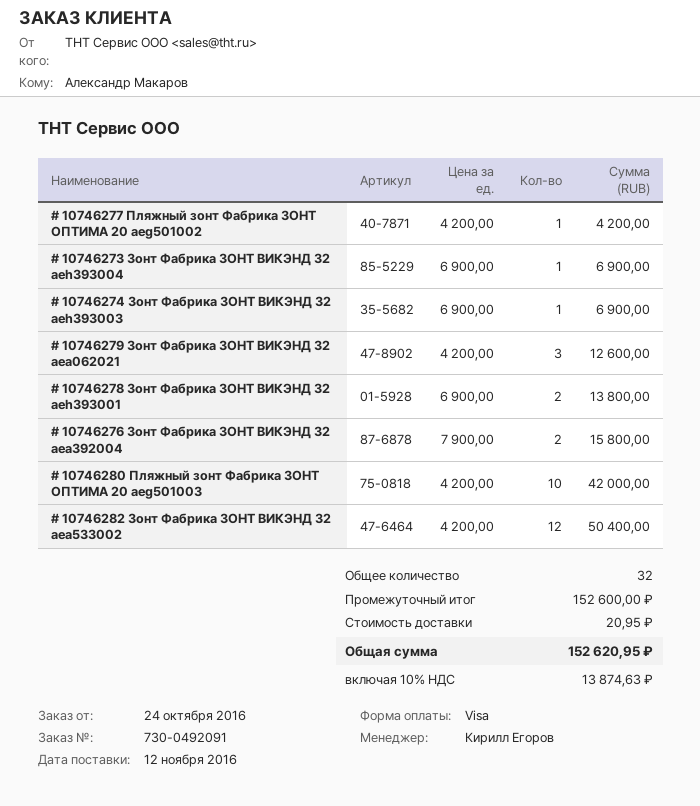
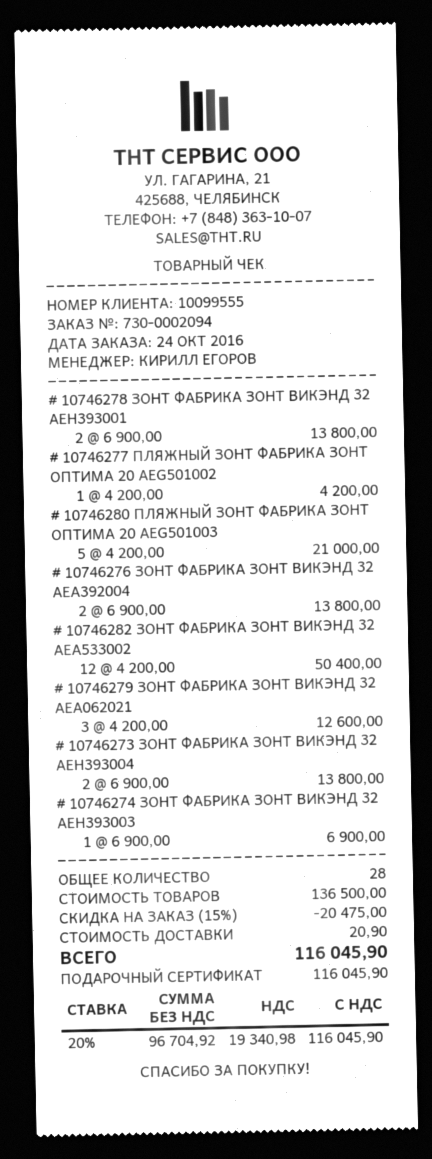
order number: 730-0492091 -> 730-0002094
payment method: Visa -> gift card
# 10746273 Зонт Фабрика ЗОНТ ВИКЭНД 32 aeh393004: 1 x 6900.00 = 6900.00 -> 2 x 6900.00 = 13800.00
# 10746276 Зонт Фабрика ЗОНТ ВИКЭНД 32 aea392004: 2 x 7900.00 = 15800.00 -> 2 x 6900.00 = 13800.00
# 10746280 Пляжный зонт Фабрика ЗОНТ ОПТИМА 20 aeg501003: 10 x 4200.00 = 42000.00 -> 5 x 4200.00 = 21000.00
total quantity: 32 -> 28
subtotal: 152600.00 -> 136500.00
discount: none -> 15% = 20475.00
shipping: 20.95 -> 20.90
tax: 10% = 13874.63 -> 20% = 19340.98
total: 152620.95 -> 116045.90

